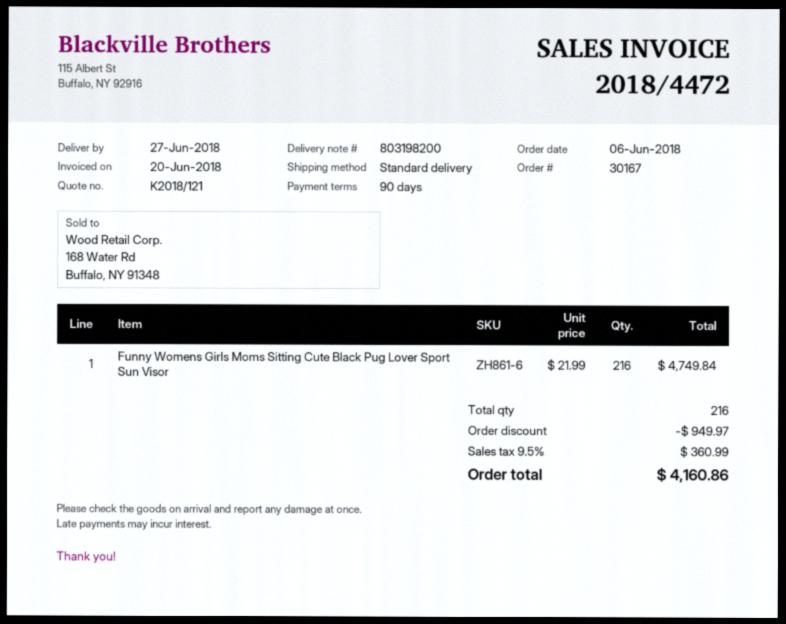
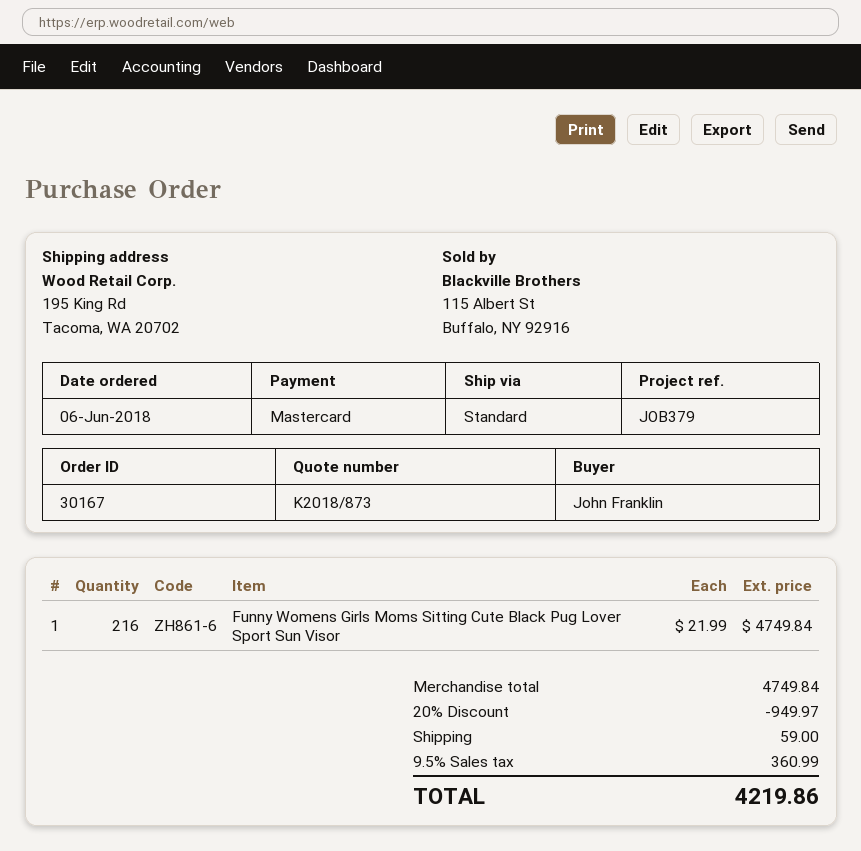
quote number: K2018/121 -> K2018/873
shipping: none -> 59.00
total: 4160.86 -> 4219.86

